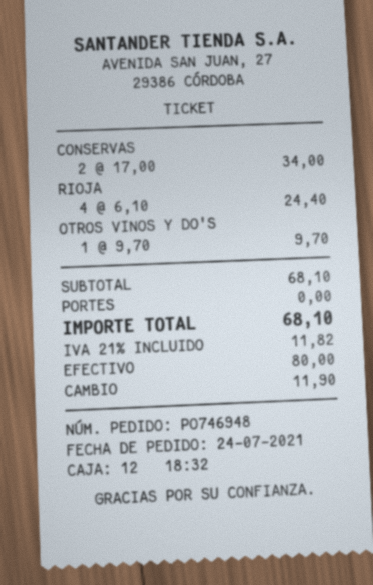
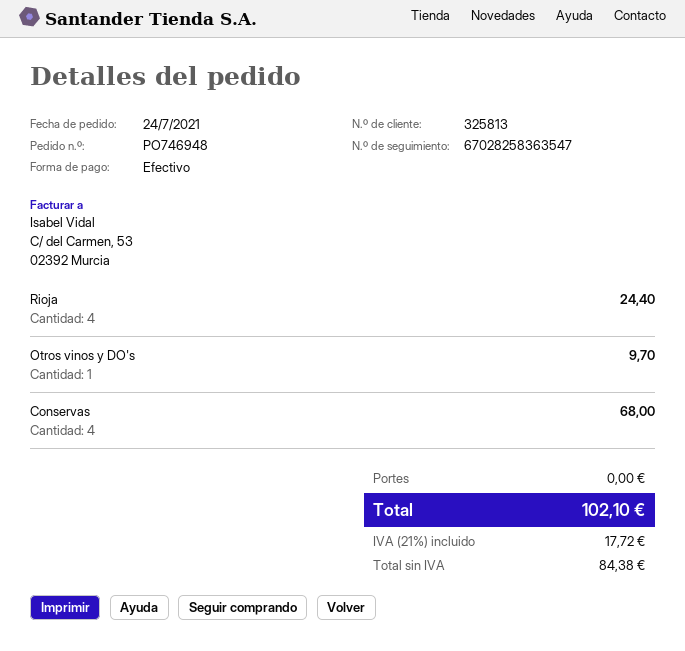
CONSERVAS: 2 for 34.00 -> 4 for 68.00
tax: 21% = 11.82 -> 21% = 17.72
total: 68.10 -> 102.10

